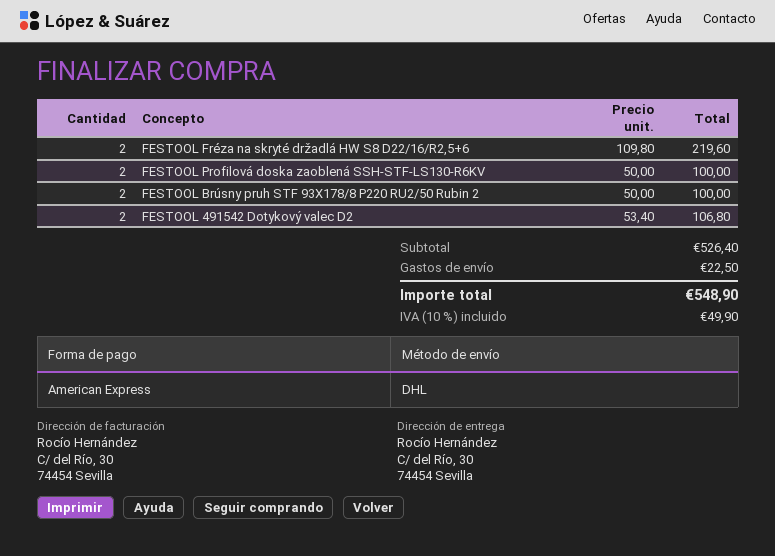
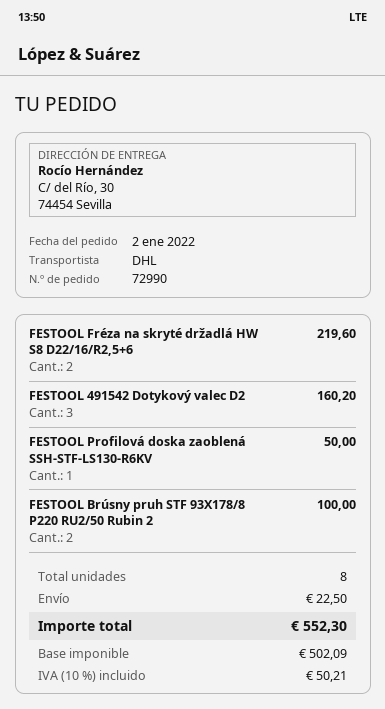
FESTOOL Profilová doska zaoblená SSH-STF-LS130-R6KV: 2 for 100.00 -> 1 for 50.00
FESTOOL 491542 Dotykový valec D2: 2 for 106.80 -> 3 for 160.20
tax: 10% = 49.90 -> 10% = 50.21
total: 548.90 -> 552.30

